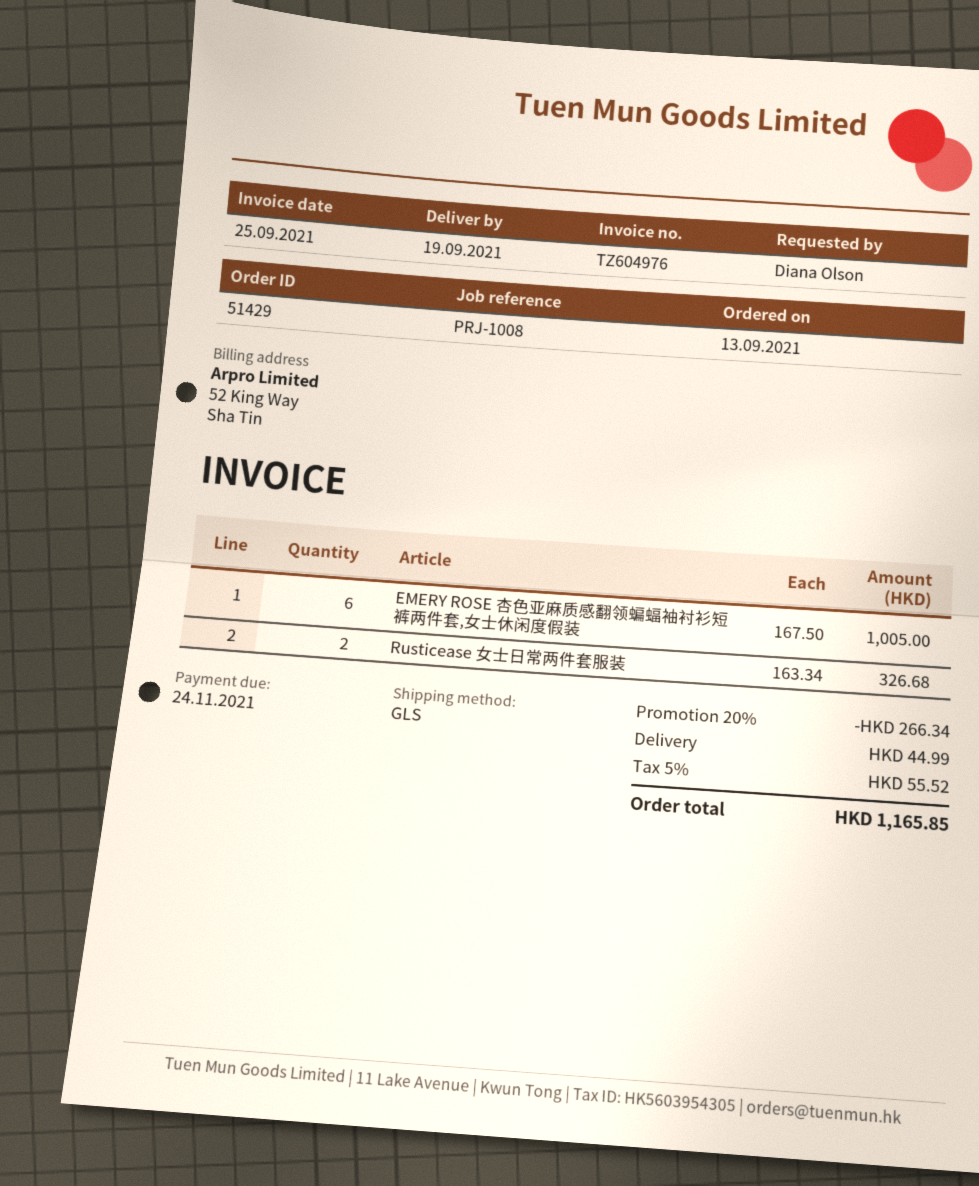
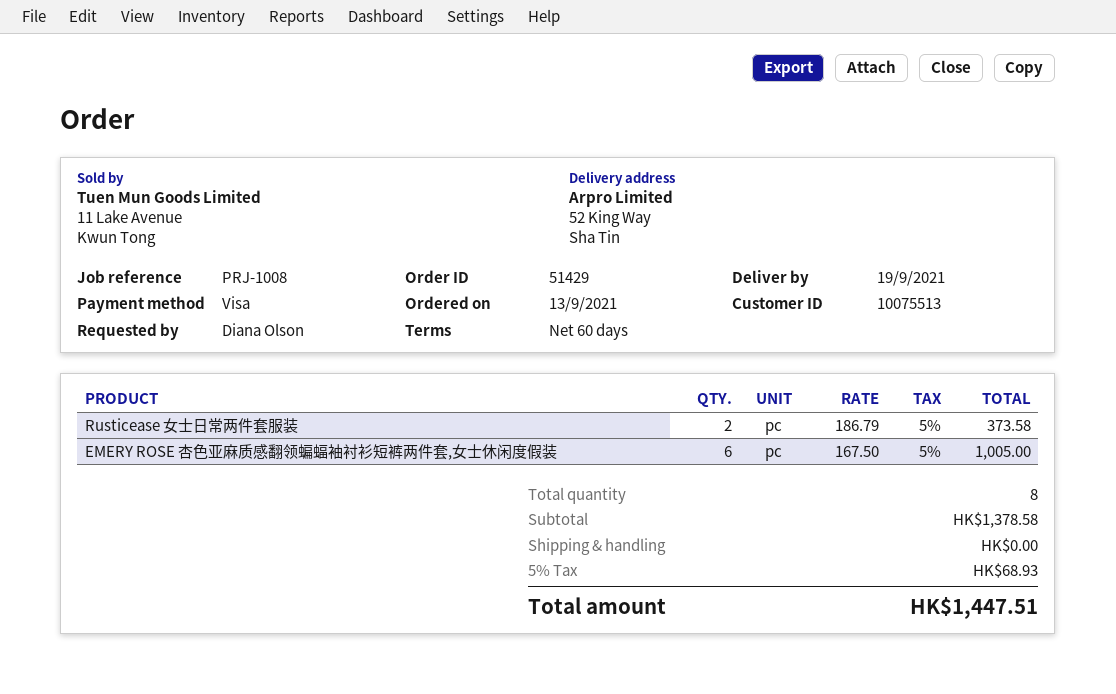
Rusticease 女士日常两件套服装: 2 x 163.34 = 326.68 -> 2 x 186.79 = 373.58
discount: 20% = 266.34 -> none
shipping: 44.99 -> 0.00
tax: 5% = 55.52 -> 5% = 68.93
total: 1165.85 -> 1447.51

